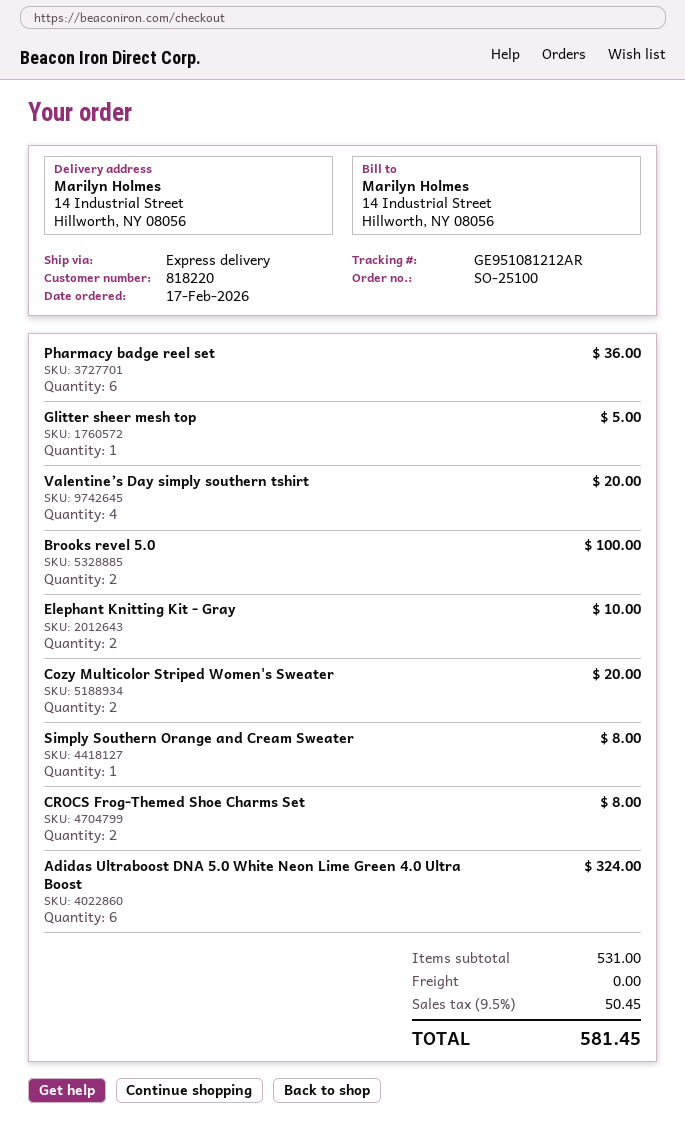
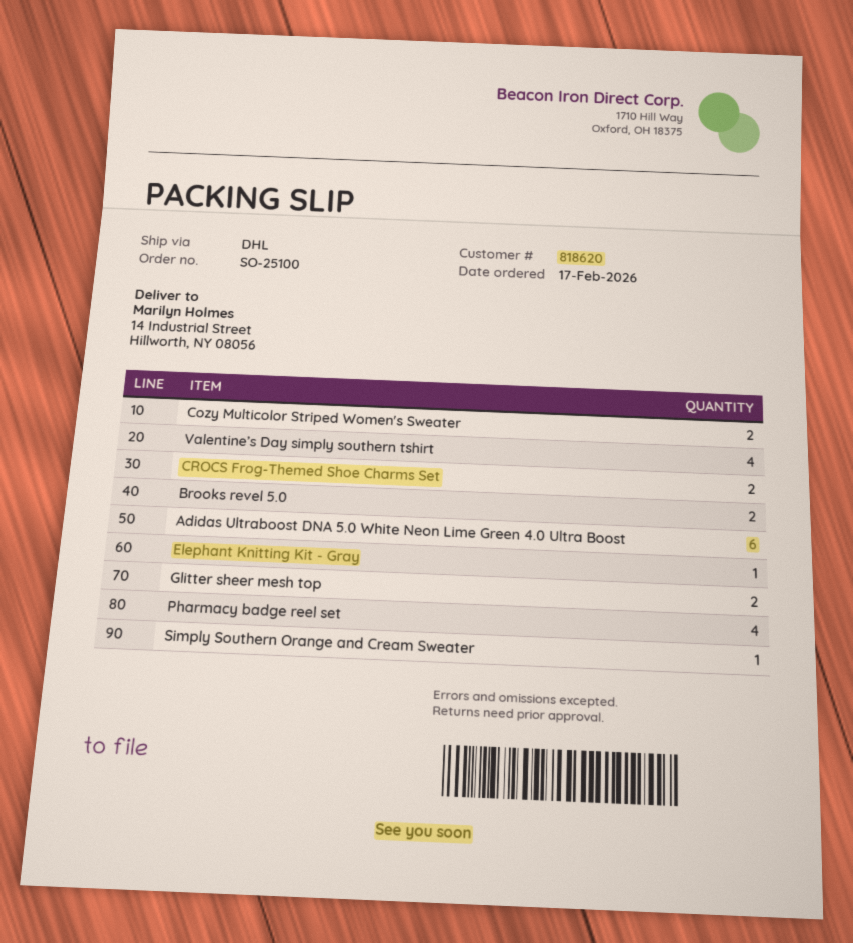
customer number: 818220 -> 818620
shipping method: express -> DHL
Pharmacy badge reel set: 6 -> 4
Glitter sheer mesh top: 1 -> 2
Elephant Knitting Kit - Gray: 2 -> 1

